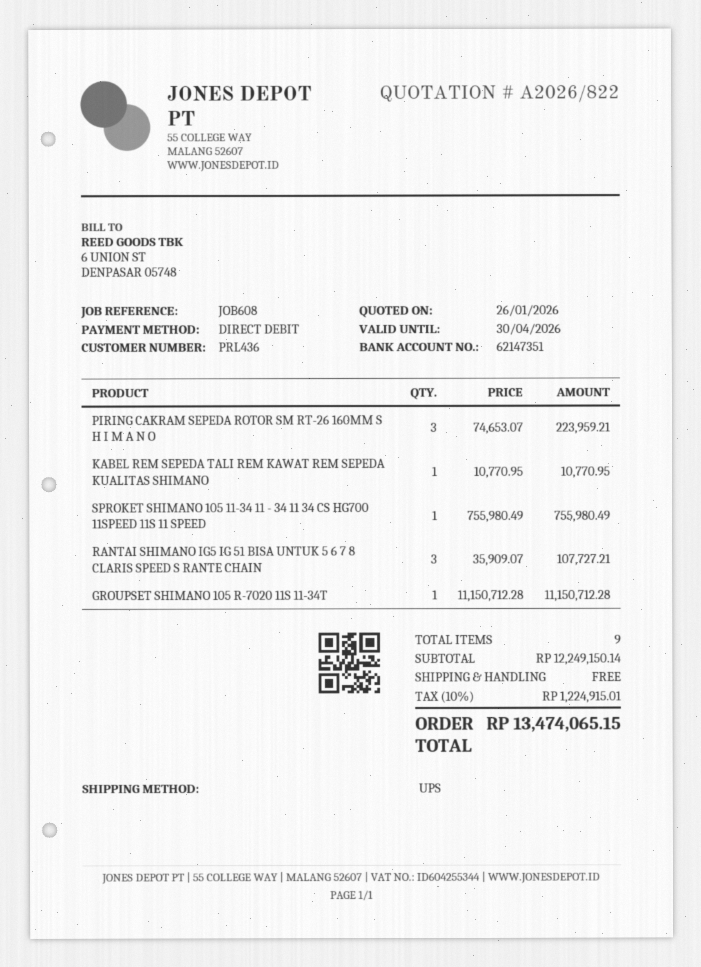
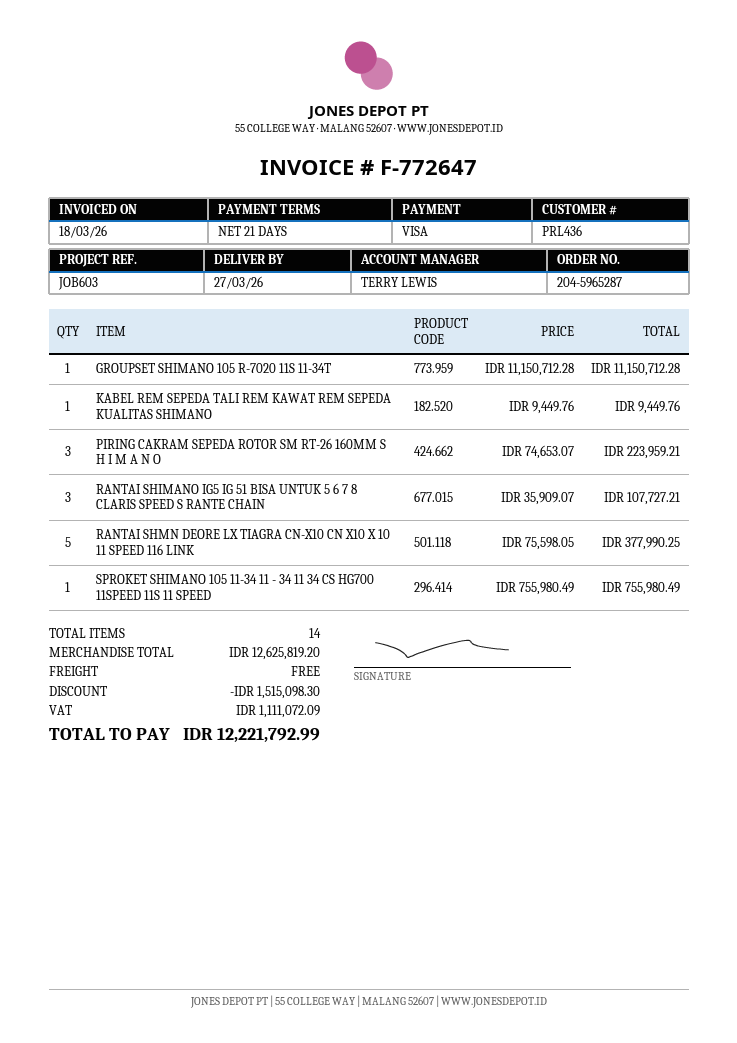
reference: JOB608 -> JOB603
payment method: direct debit -> Visa
KABEL REM SEPEDA TALI REM KAWAT REM SEPEDA KUALITAS SHIMANO: 1 x 10770.95 = 10770.95 -> 1 x 9449.76 = 9449.76
RANTAI SHMN DEORE LX TIAGRA CN-X10 CN X10 X 10 11 SPEED 116 LINK: none -> 5 x 75598.05 = 377990.25
total quantity: 9 -> 14
subtotal: 12249150.14 -> 12625819.20
discount: none -> 1515098.30
tax: 1224915.01 -> 1111072.09
total: 13474065.15 -> 12221792.99

